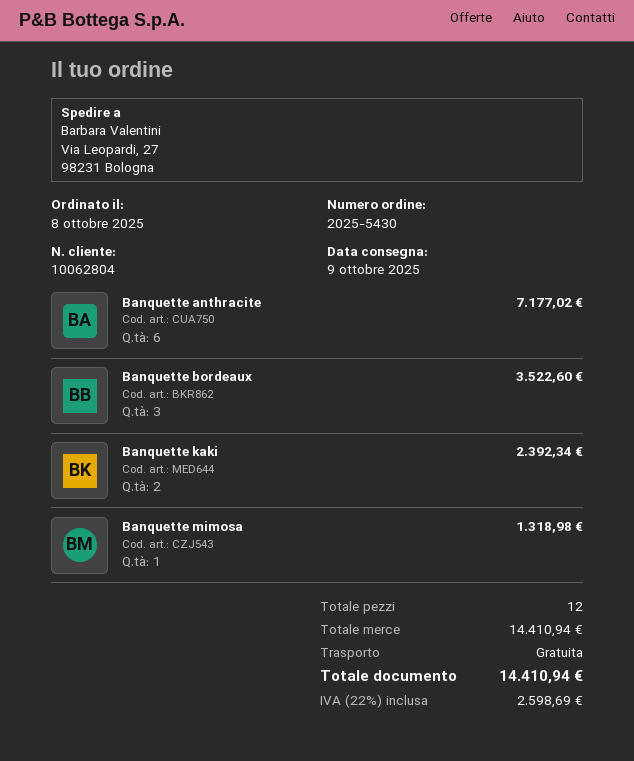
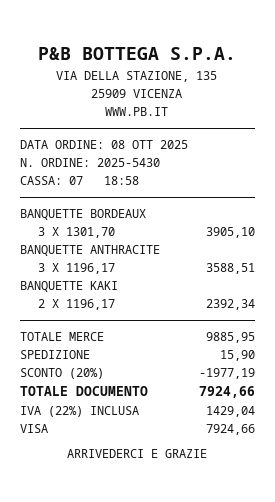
Banquette anthracite: 6 for 7177.02 -> 3 for 3588.51
Banquette bordeaux: 3 for 3522.60 -> 3 for 3905.10
Banquette mimosa: 1 for 1318.98 -> none
subtotal: 14410.94 -> 9885.95
discount: none -> 20% = 1977.19
shipping: 0.00 -> 15.90
tax: 22% = 2598.69 -> 22% = 1429.04
total: 14410.94 -> 7924.66

